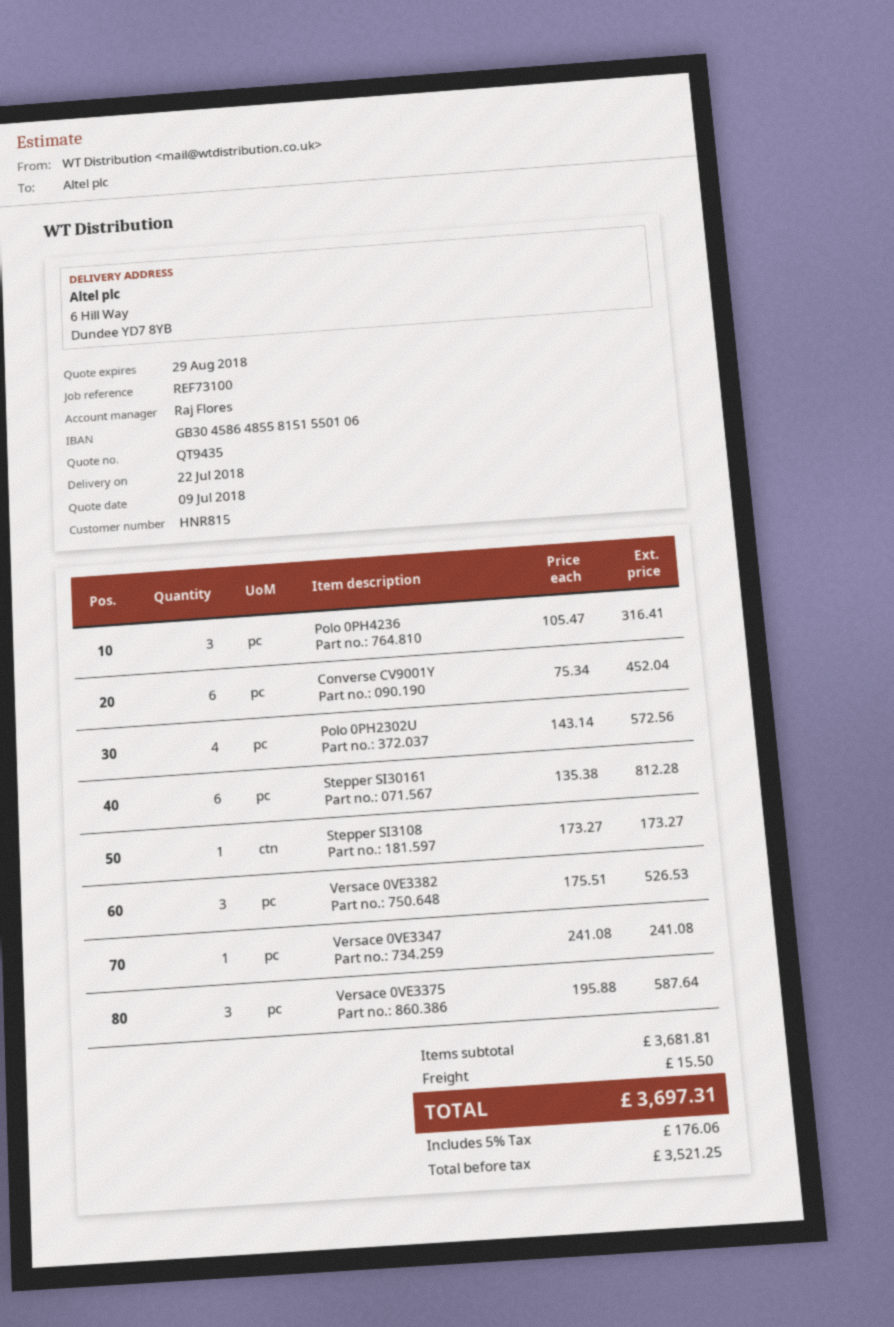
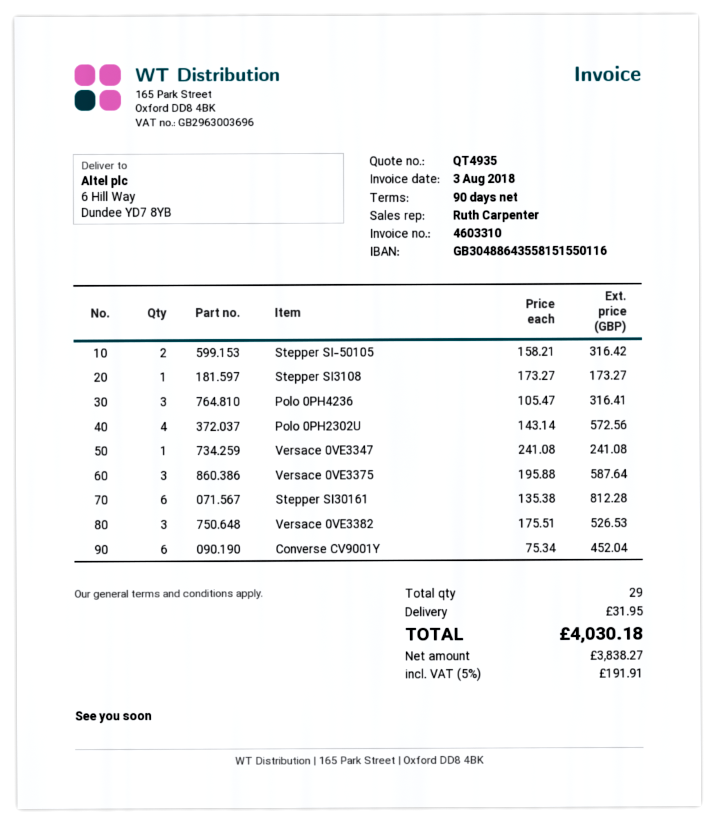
quote number: QT9435 -> QT4935
sales rep: Raj Flores -> Ruth Carpenter
bank account: GB30458648558151550106 -> GB30488643558151550116
Stepper SI-50105: none -> 2 x 158.21 = 316.42
shipping: 15.50 -> 31.95
net: 3521.25 -> 3838.27
tax: 5% = 176.06 -> 5% = 191.91
total: 3697.31 -> 4030.18

